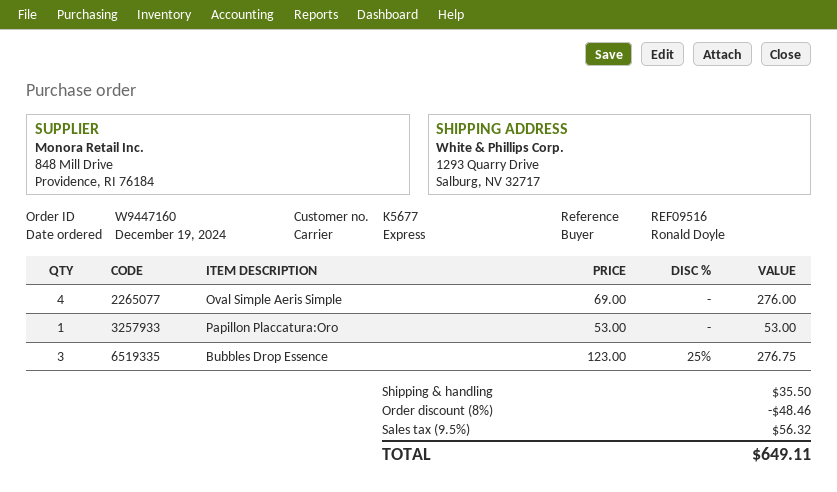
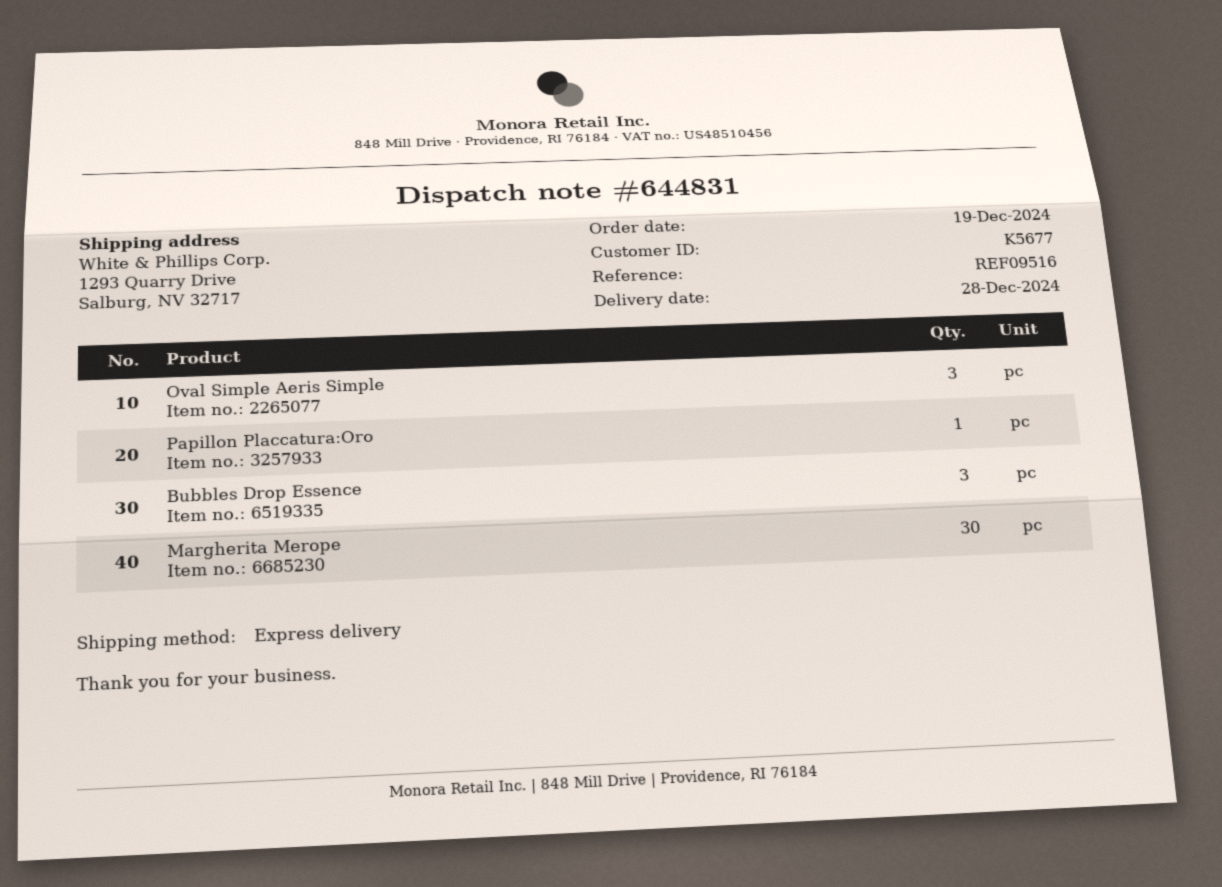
Oval Simple Aeris Simple: 4 -> 3
Margherita Merope: none -> 30

